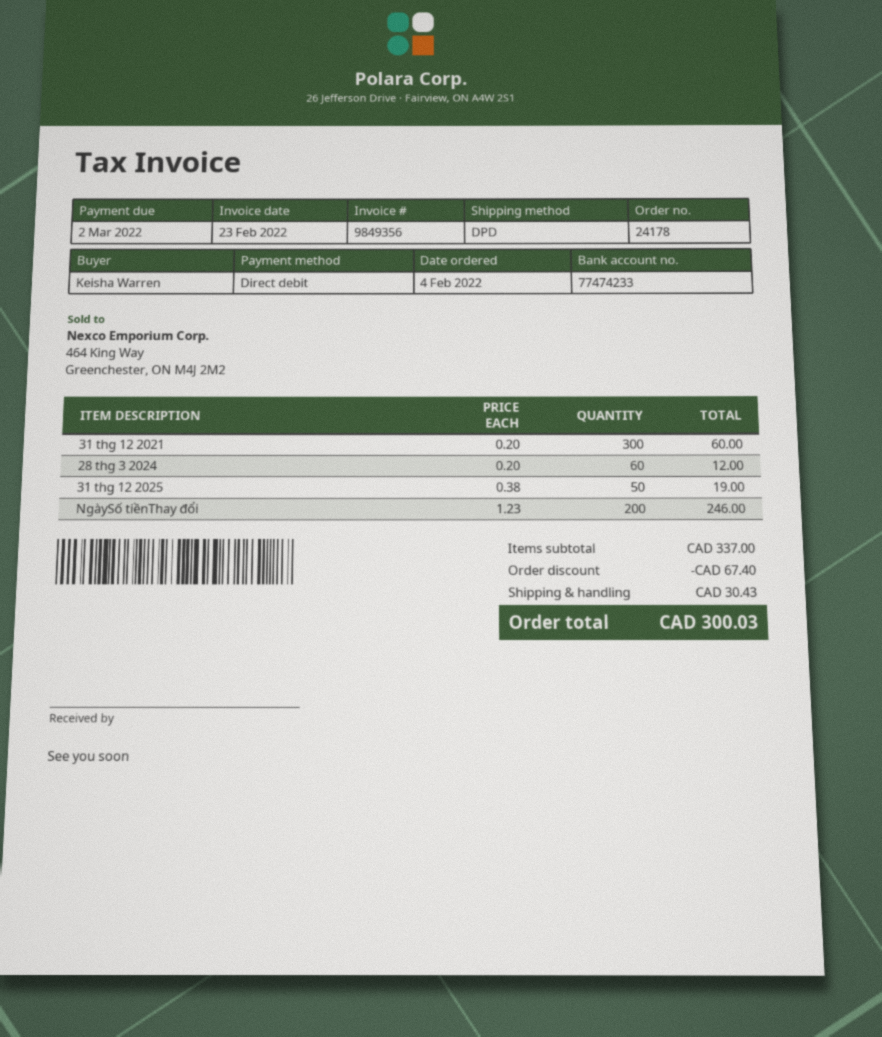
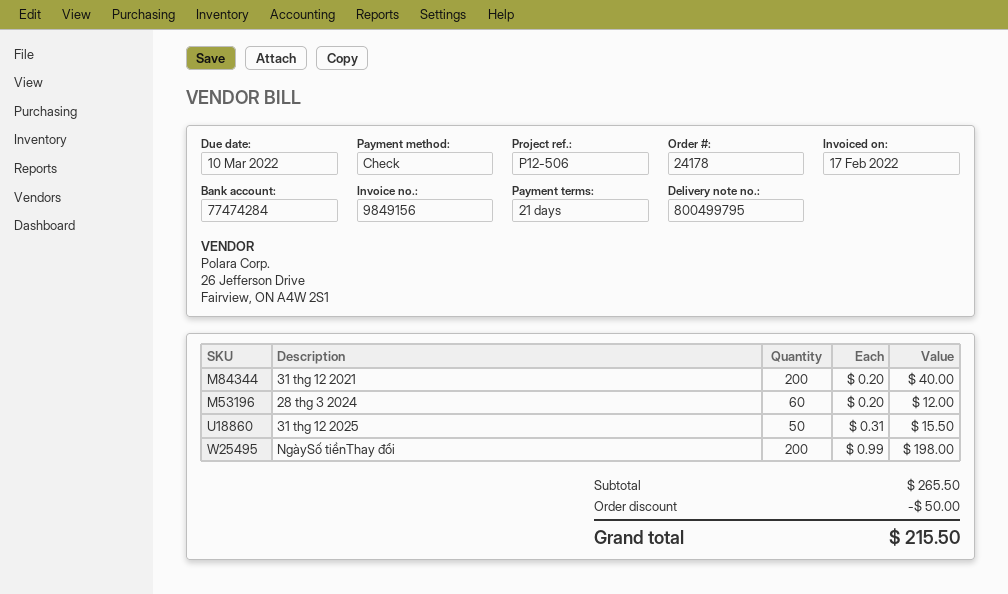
invoice number: 9849356 -> 9849156
invoice date: 2022-02-23 -> 2022-02-17
due date: 2022-03-02 -> 2022-03-10
payment method: direct debit -> cheque
bank account: 77474233 -> 77474284
31 thg 12 2021: 300 x 0.20 = 60.00 -> 200 x 0.20 = 40.00
31 thg 12 2025: 50 x 0.38 = 19.00 -> 50 x 0.31 = 15.50
NgàySố tiềnThay đổi: 200 x 1.23 = 246.00 -> 200 x 0.99 = 198.00
subtotal: 337.00 -> 265.50
discount: 67.40 -> 50.00
shipping: 30.43 -> none
total: 300.03 -> 215.50

